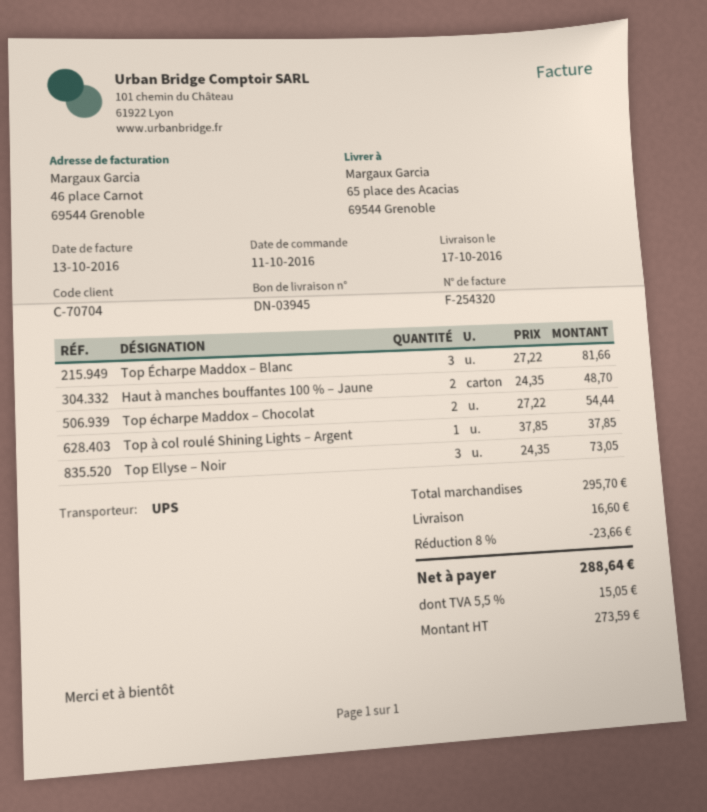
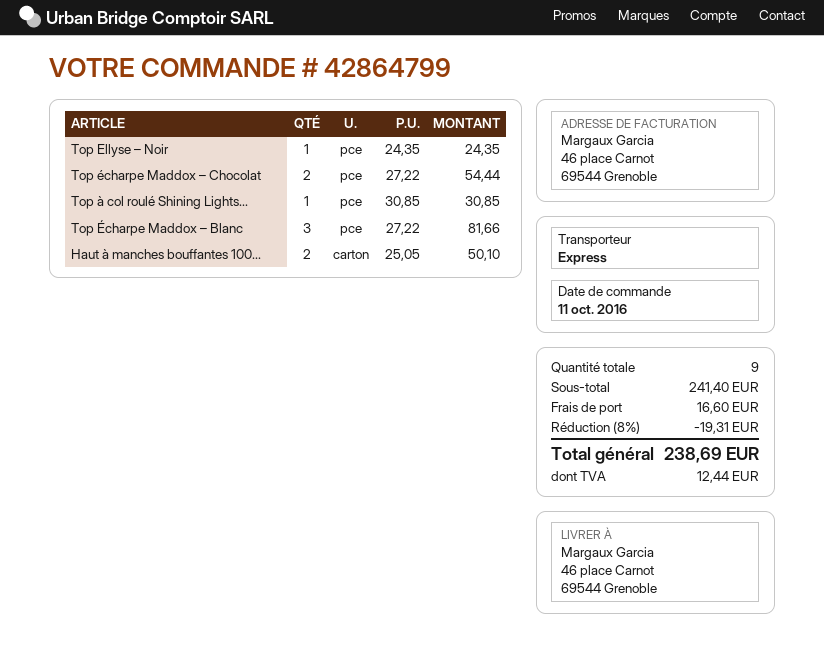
shipping method: UPS -> express
ship to: 65 place des Acacias, 69544 Grenoble -> 46 place Carnot, 69544 Grenoble
Haut à manches bouffantes 100 % – Jaune: 2 x 24.35 = 48.70 -> 2 x 25.05 = 50.10
Top à col roulé Shining Lights – Argent: 1 x 37.85 = 37.85 -> 1 x 30.85 = 30.85
Top Ellyse – Noir: 3 x 24.35 = 73.05 -> 1 x 24.35 = 24.35
subtotal: 295.70 -> 241.40
discount: 8% = 23.66 -> 8% = 19.31
tax: 15.05 -> 12.44
total: 288.64 -> 238.69

